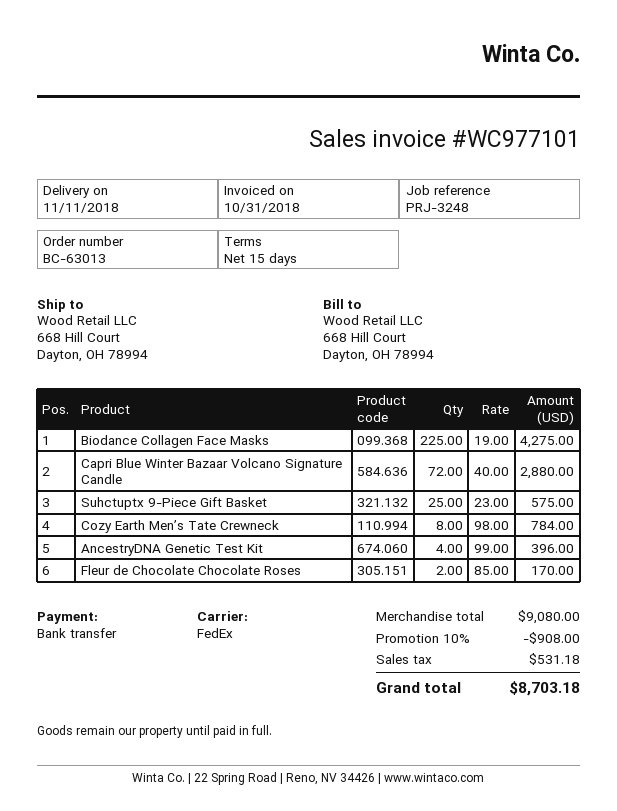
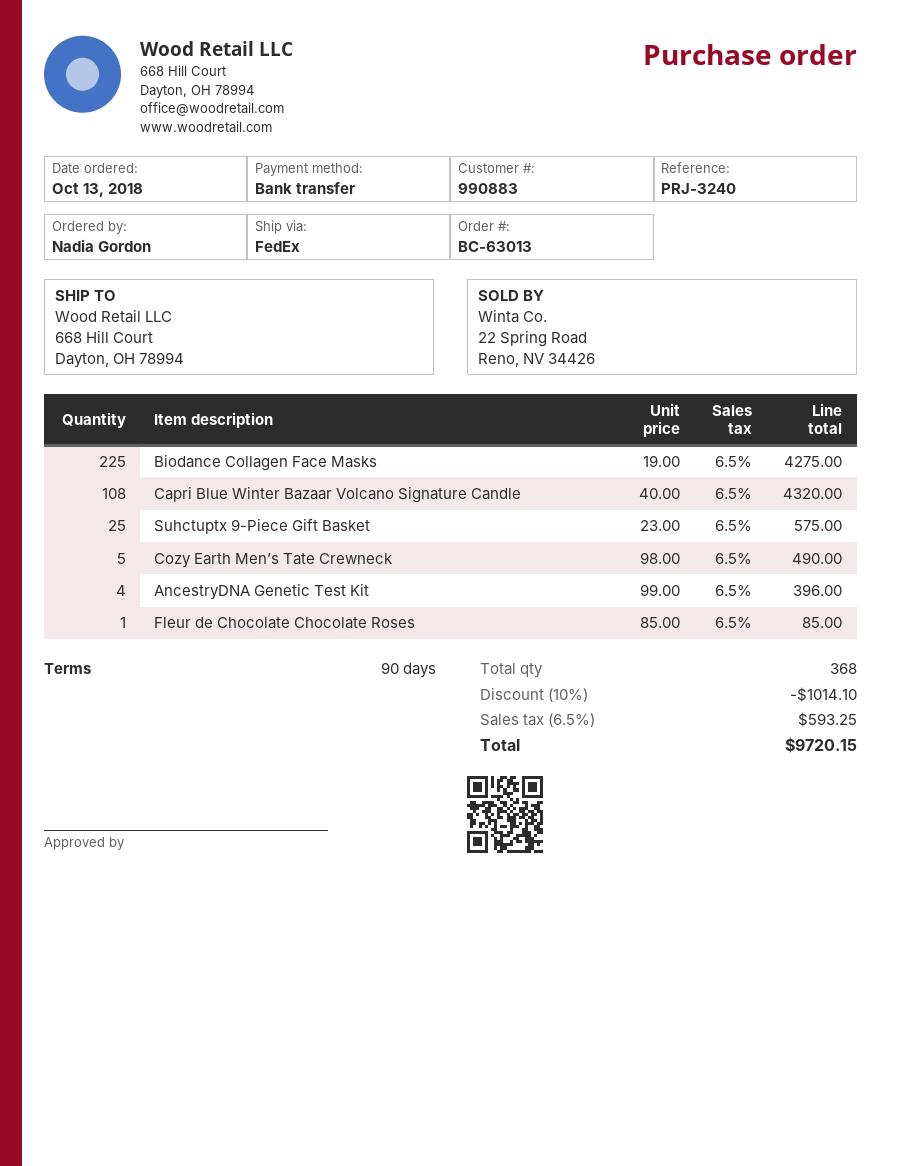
payment terms: 15 days -> 90 days
reference: PRJ-3248 -> PRJ-3240
Capri Blue Winter Bazaar Volcano Signature Candle: 72 x 40.00 = 2880.00 -> 108 x 40.00 = 4320.00
Cozy Earth Men’s Tate Crewneck: 8 x 98.00 = 784.00 -> 5 x 98.00 = 490.00
Fleur de Chocolate Chocolate Roses: 2 x 85.00 = 170.00 -> 1 x 85.00 = 85.00
discount: 10% = 908.00 -> 10% = 1014.10
tax: 531.18 -> 593.25
total: 8703.18 -> 9720.15

